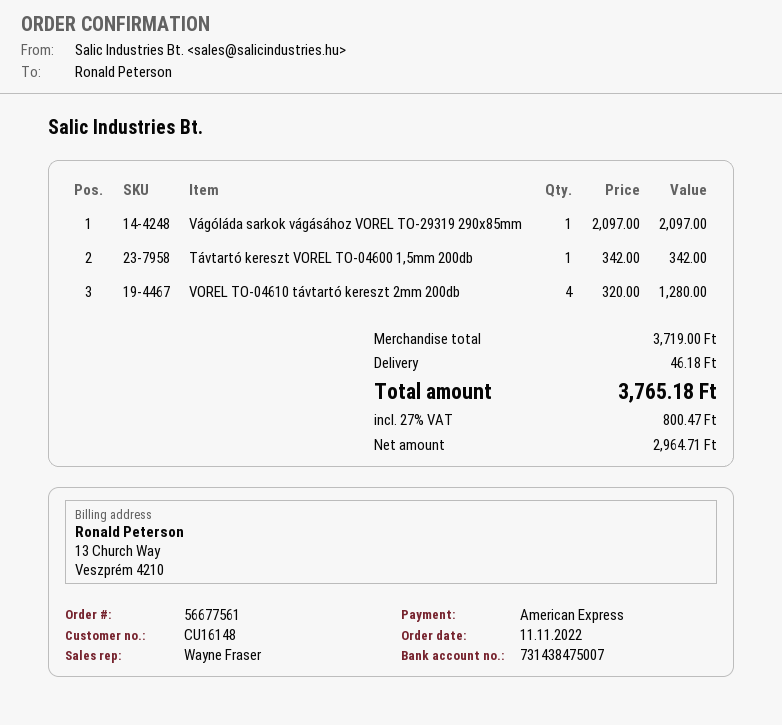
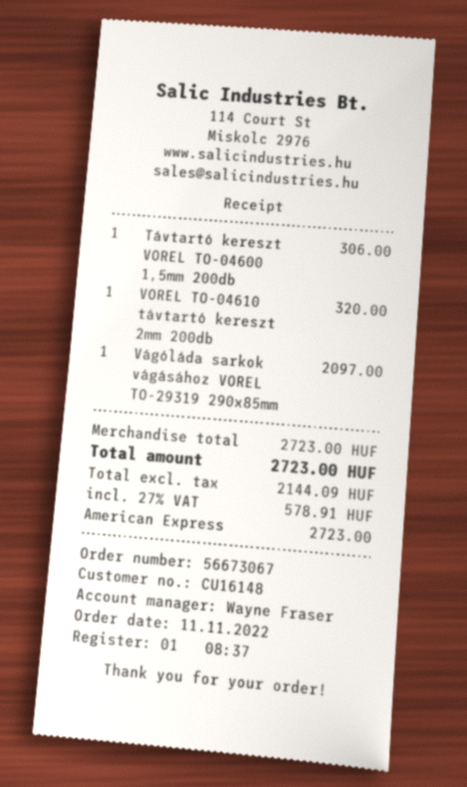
order number: 56677561 -> 56673067
Távtartó kereszt VOREL TO-04600 1,5mm 200db: 1 x 342.00 = 342.00 -> 1 x 306.00 = 306.00
VOREL TO-04610 távtartó kereszt 2mm 200db: 4 x 320.00 = 1280.00 -> 1 x 320.00 = 320.00
subtotal: 3719.00 -> 2723.00
shipping: 46.18 -> none
net: 2964.71 -> 2144.09
tax: 27% = 800.47 -> 27% = 578.91
total: 3765.18 -> 2723.00

